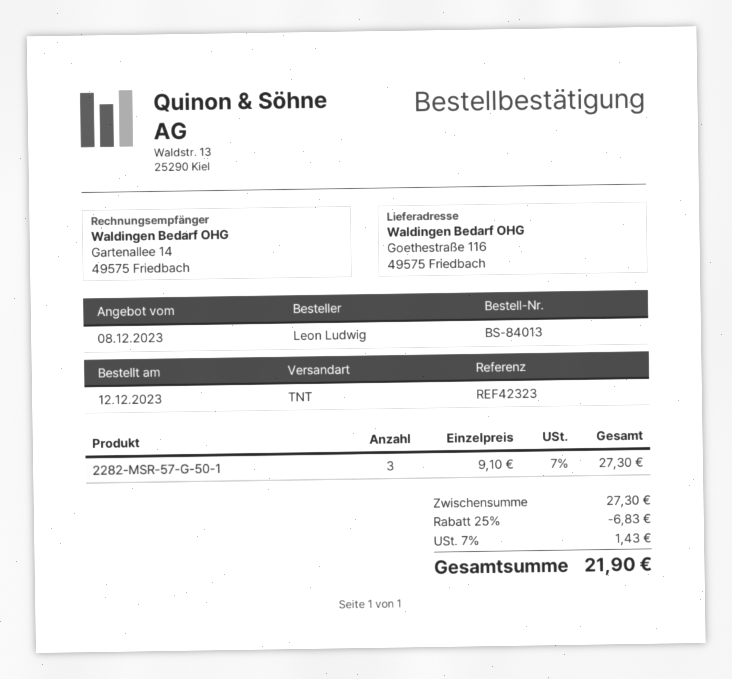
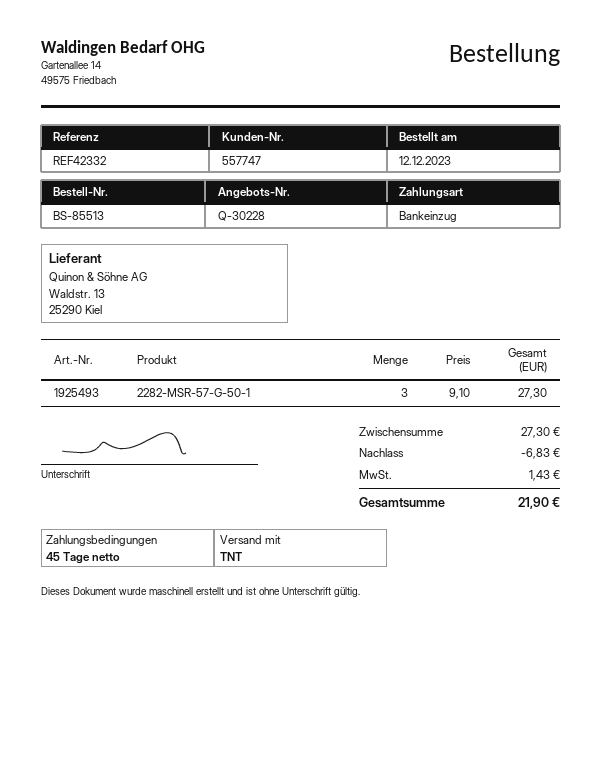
order number: BS-84013 -> BS-85513
reference: REF42323 -> REF42332

